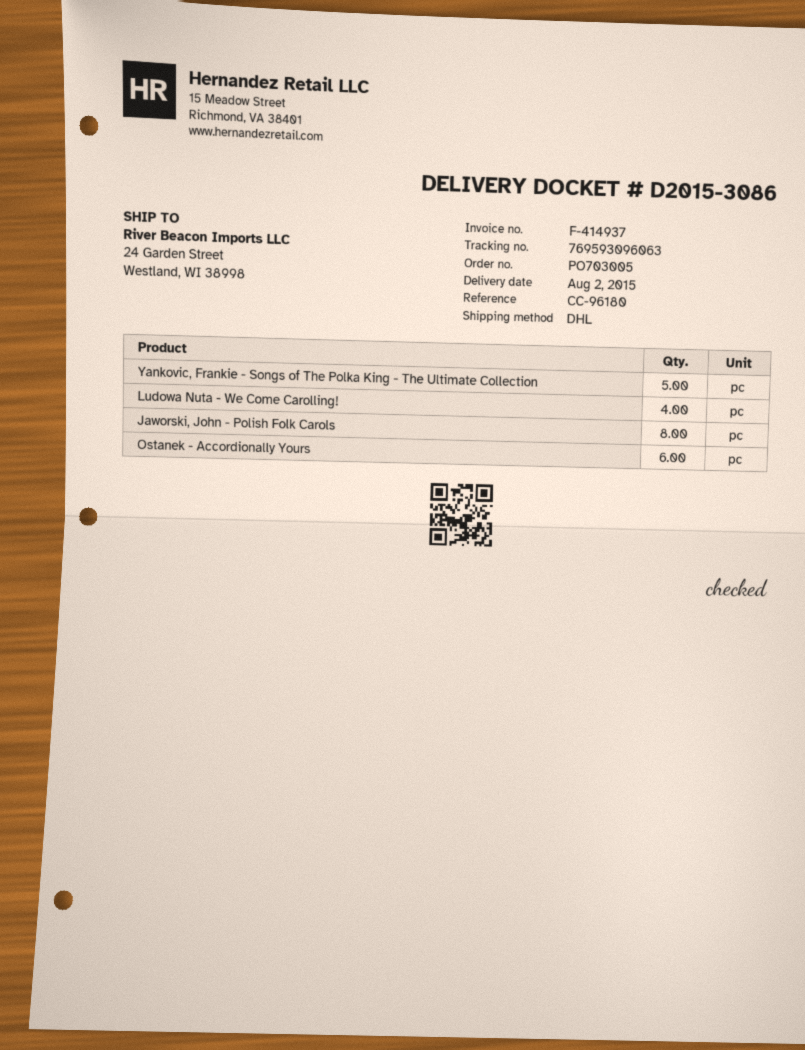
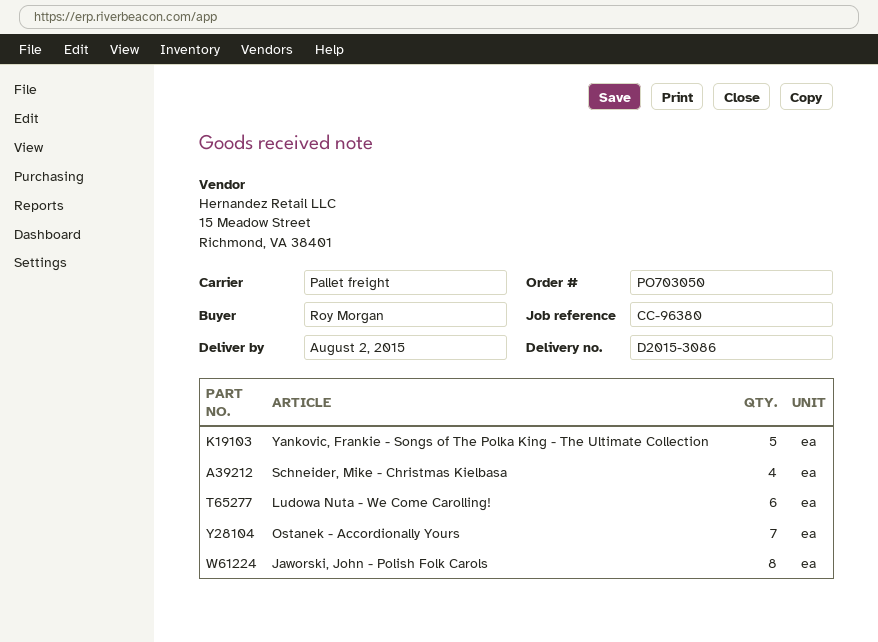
order number: PO703005 -> PO703050
reference: CC-96180 -> CC-96380
shipping method: DHL -> pallet freight
Ludowa Nuta - We Come Carolling!: 4 -> 6
Ostanek - Accordionally Yours: 6 -> 7
Schneider, Mike - Christmas Kielbasa: none -> 4

